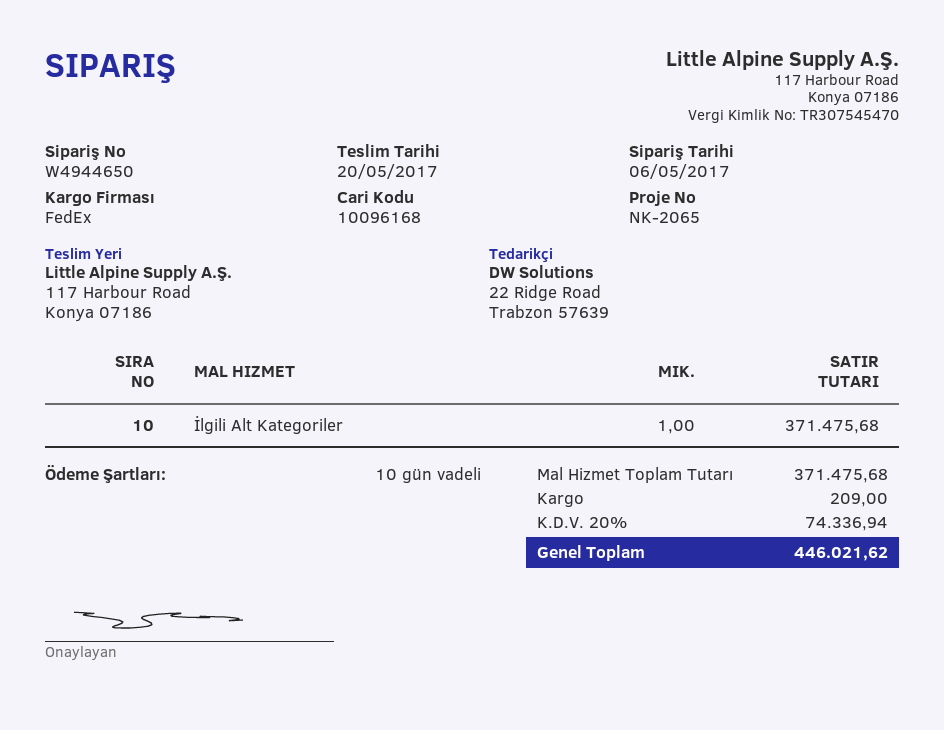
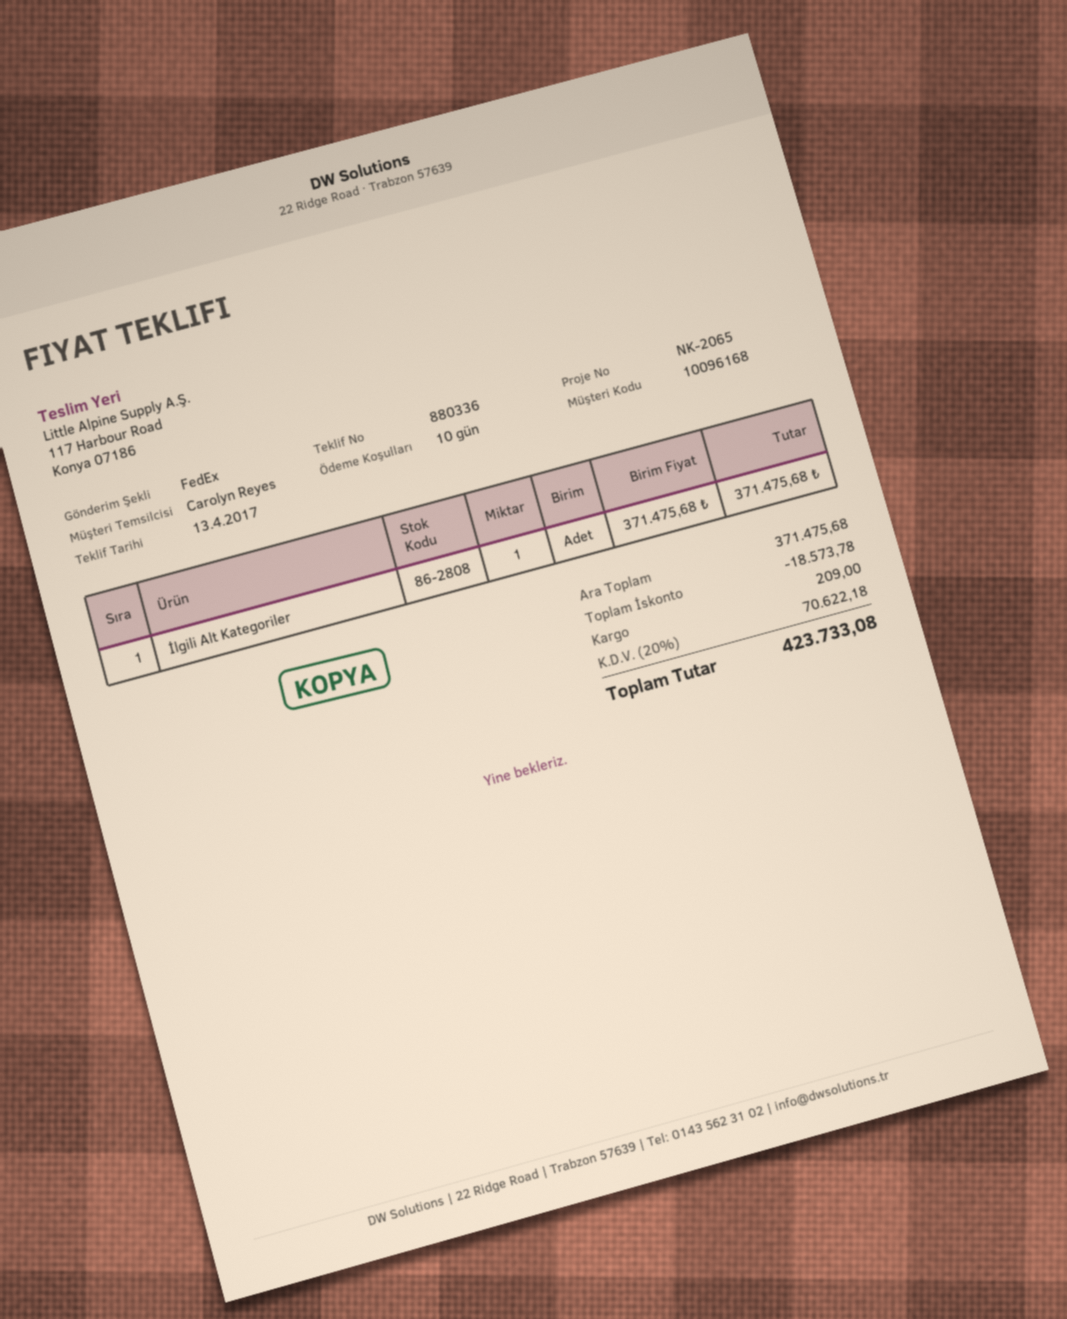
discount: none -> 18573.78
tax: 20% = 74336.94 -> 20% = 70622.18
total: 446021.62 -> 423733.08

